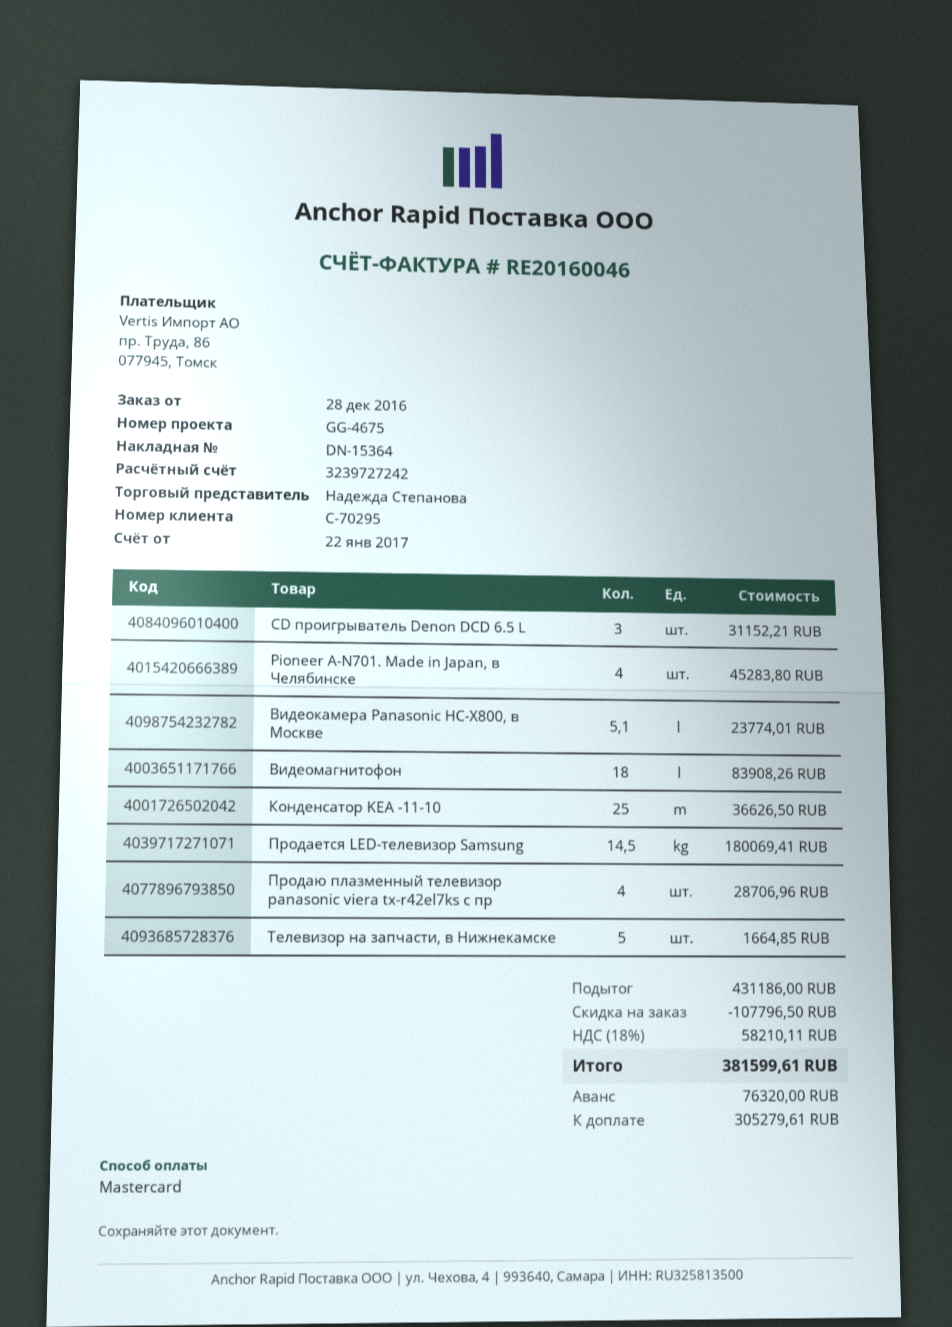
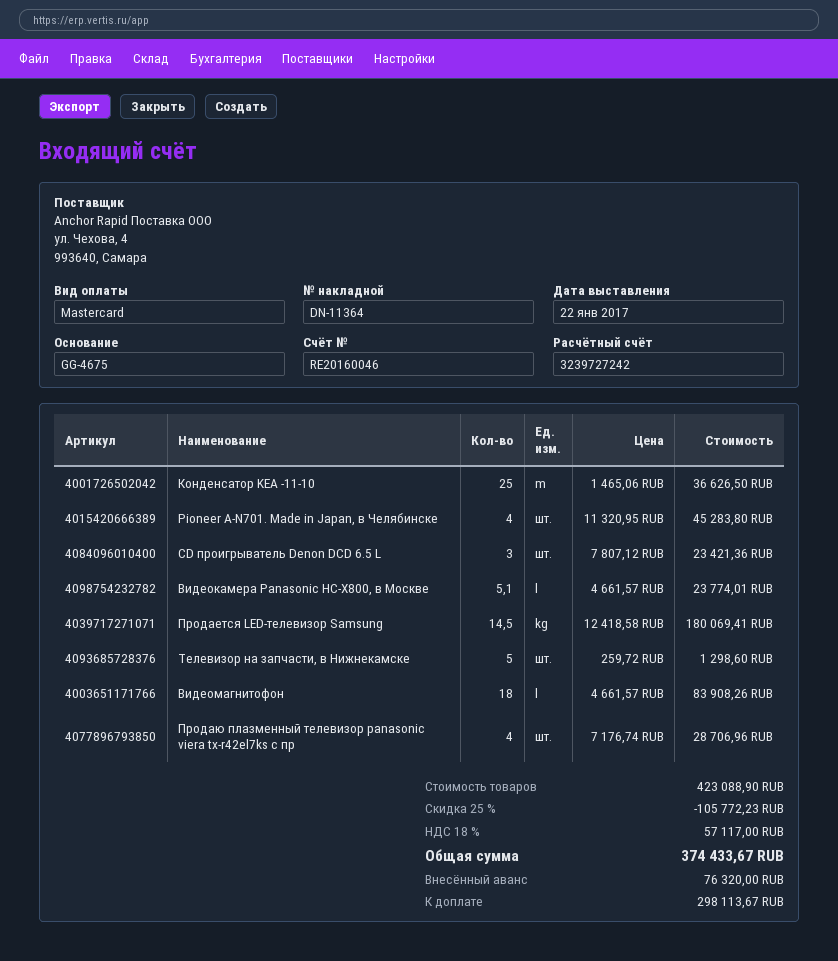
delivery note number: DN-15364 -> DN-11364
CD проигрыватель Denon DCD 6.5 L: 3 for 31152.21 -> 3 for 23421.36
Телевизор на запчасти, в Нижнекамске: 5 for 1664.85 -> 5 for 1298.60
subtotal: 431186.00 -> 423088.90
discount: 107796.50 -> 105772.23
tax: 18% = 58210.11 -> 18% = 57117.00
total: 381599.61 -> 374433.67
balance: 305279.61 -> 298113.67

